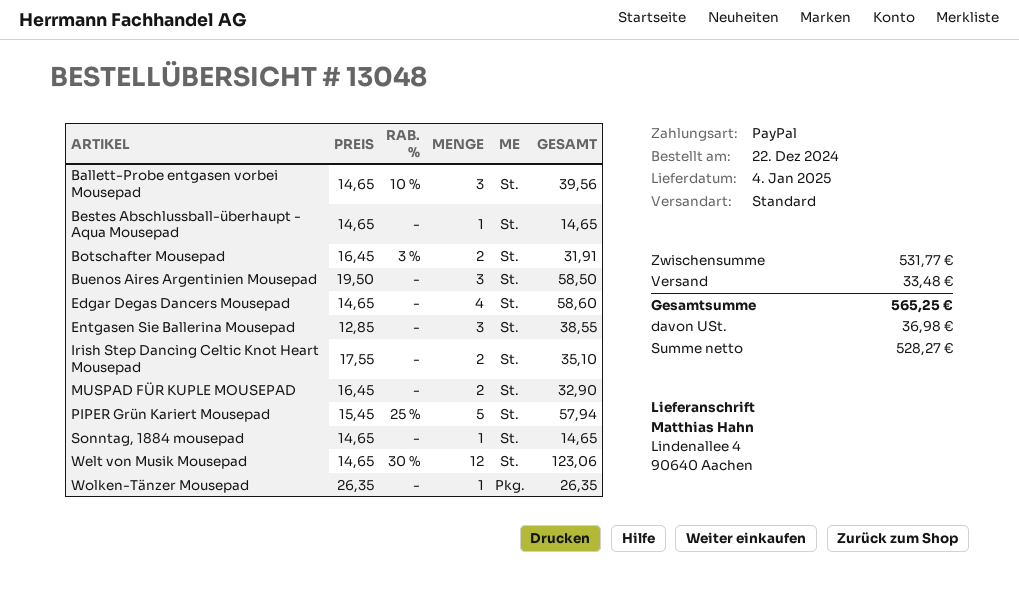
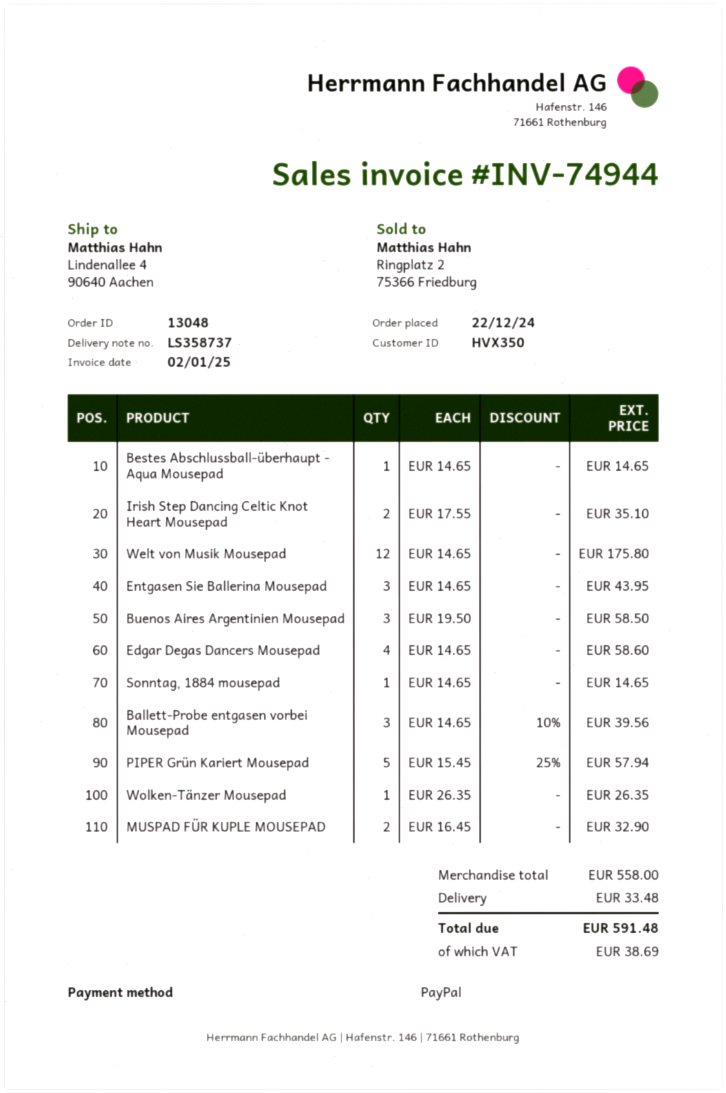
Botschafter Mousepad: 2 x 16.45 - 3% = 31.91 -> none
Entgasen Sie Ballerina Mousepad: 3 x 12.85 = 38.55 -> 3 x 14.65 = 43.95
Welt von Musik Mousepad: 12 x 14.65 - 30% = 123.06 -> 12 x 14.65 = 175.80
subtotal: 531.77 -> 558.00
tax: 36.98 -> 38.69
total: 565.25 -> 591.48

